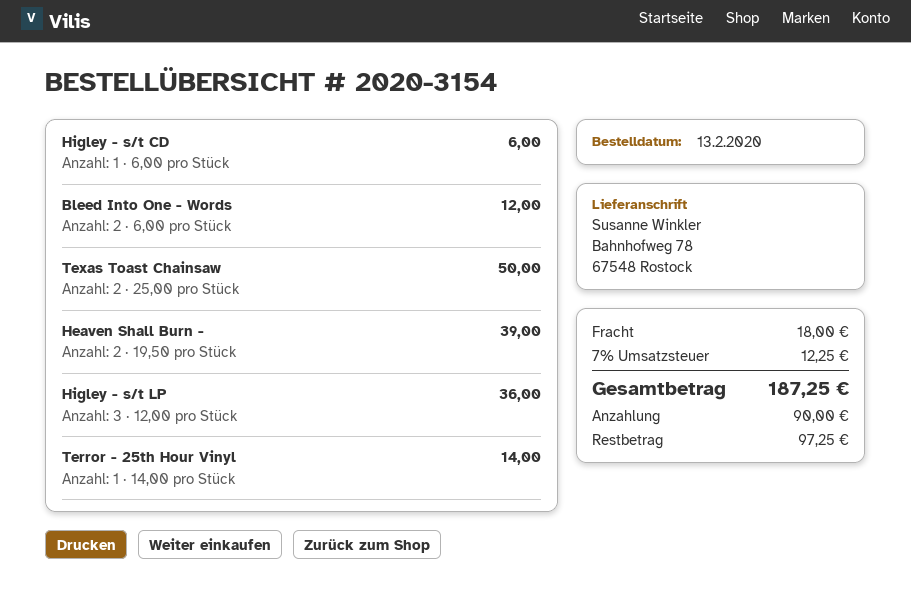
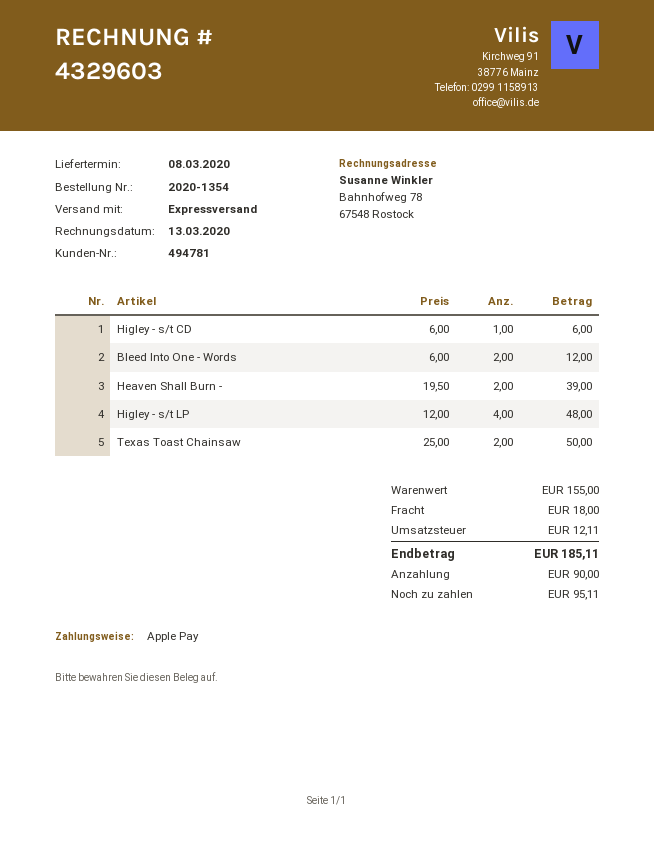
order number: 2020-3154 -> 2020-1354
Higley - s/t LP: 3 x 12.00 = 36.00 -> 4 x 12.00 = 48.00
Terror - 25th Hour Vinyl: 1 x 14.00 = 14.00 -> none
tax: 12.25 -> 12.11
total: 187.25 -> 185.11
balance: 97.25 -> 95.11

